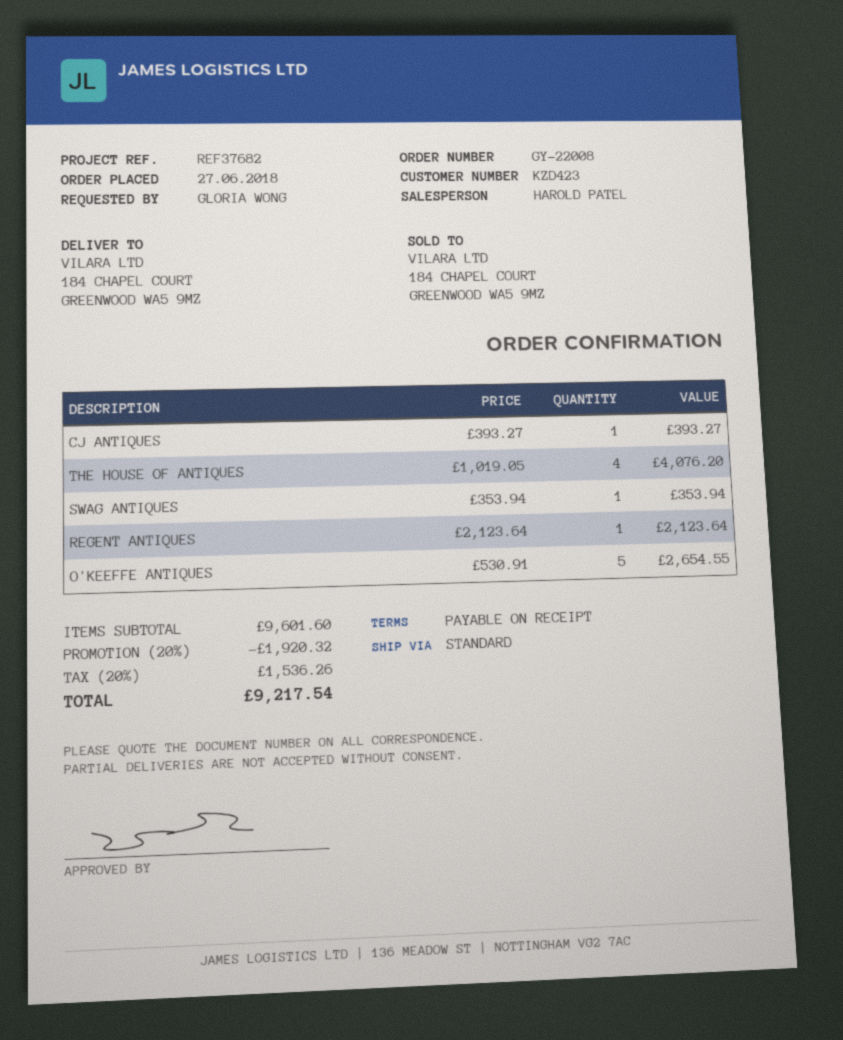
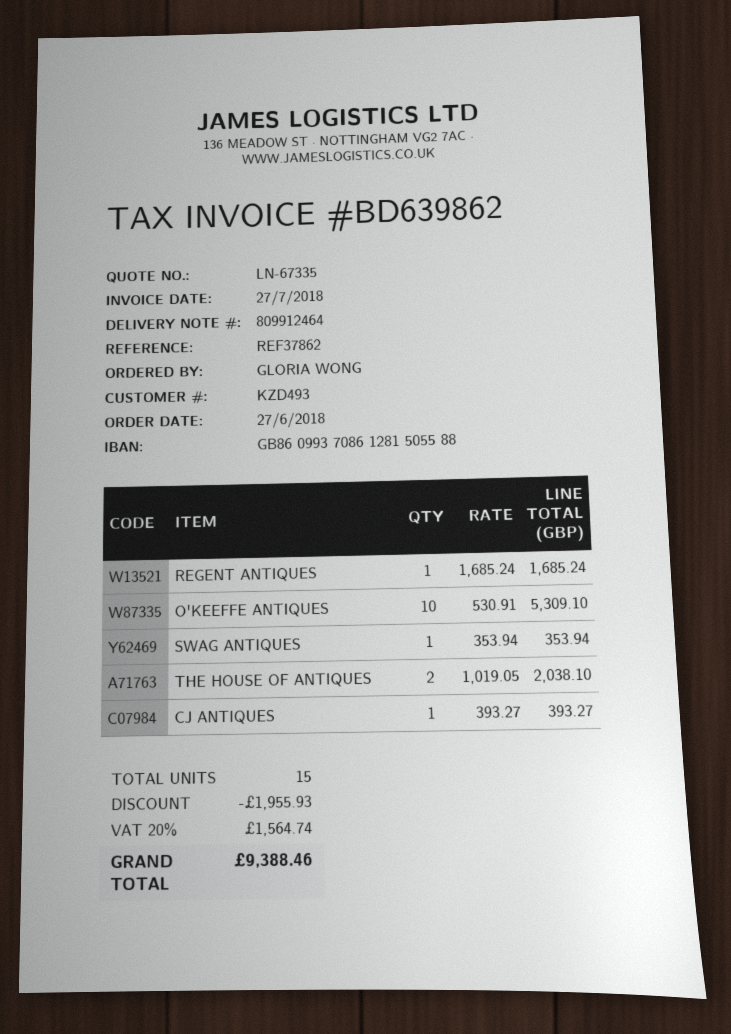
customer number: KZD423 -> KZD493
reference: REF37682 -> REF37862
THE HOUSE OF ANTIQUES: 4 x 1019.05 = 4076.20 -> 2 x 1019.05 = 2038.10
REGENT ANTIQUES: 1 x 2123.64 = 2123.64 -> 1 x 1685.24 = 1685.24
O'KEEFFE ANTIQUES: 5 x 530.91 = 2654.55 -> 10 x 530.91 = 5309.10
discount: 1920.32 -> 1955.93
tax: 20% = 1536.26 -> 20% = 1564.74
total: 9217.54 -> 9388.46

